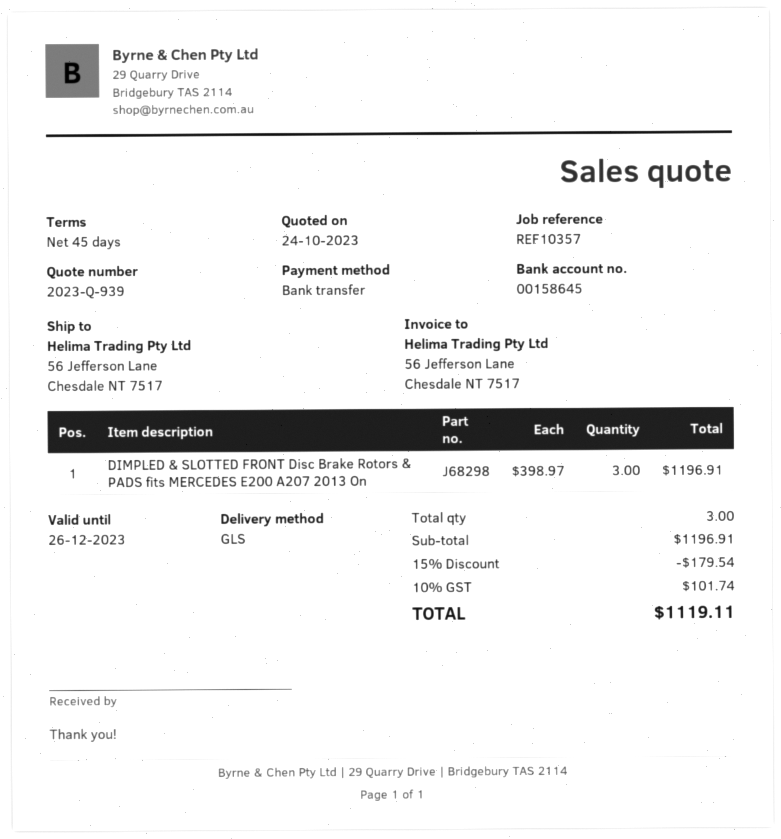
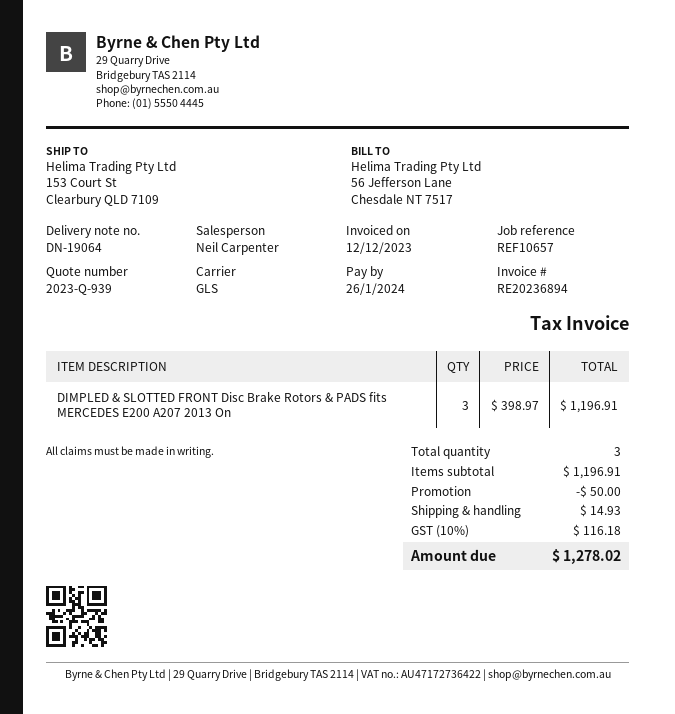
reference: REF10357 -> REF10657
ship to: 56 Jefferson Lane, Chesdale NT 7517 -> 153 Court St, Clearbury QLD 7109
discount: 179.54 -> 50.00
shipping: none -> 14.93
tax: 10% = 101.74 -> 10% = 116.18
total: 1119.11 -> 1278.02

